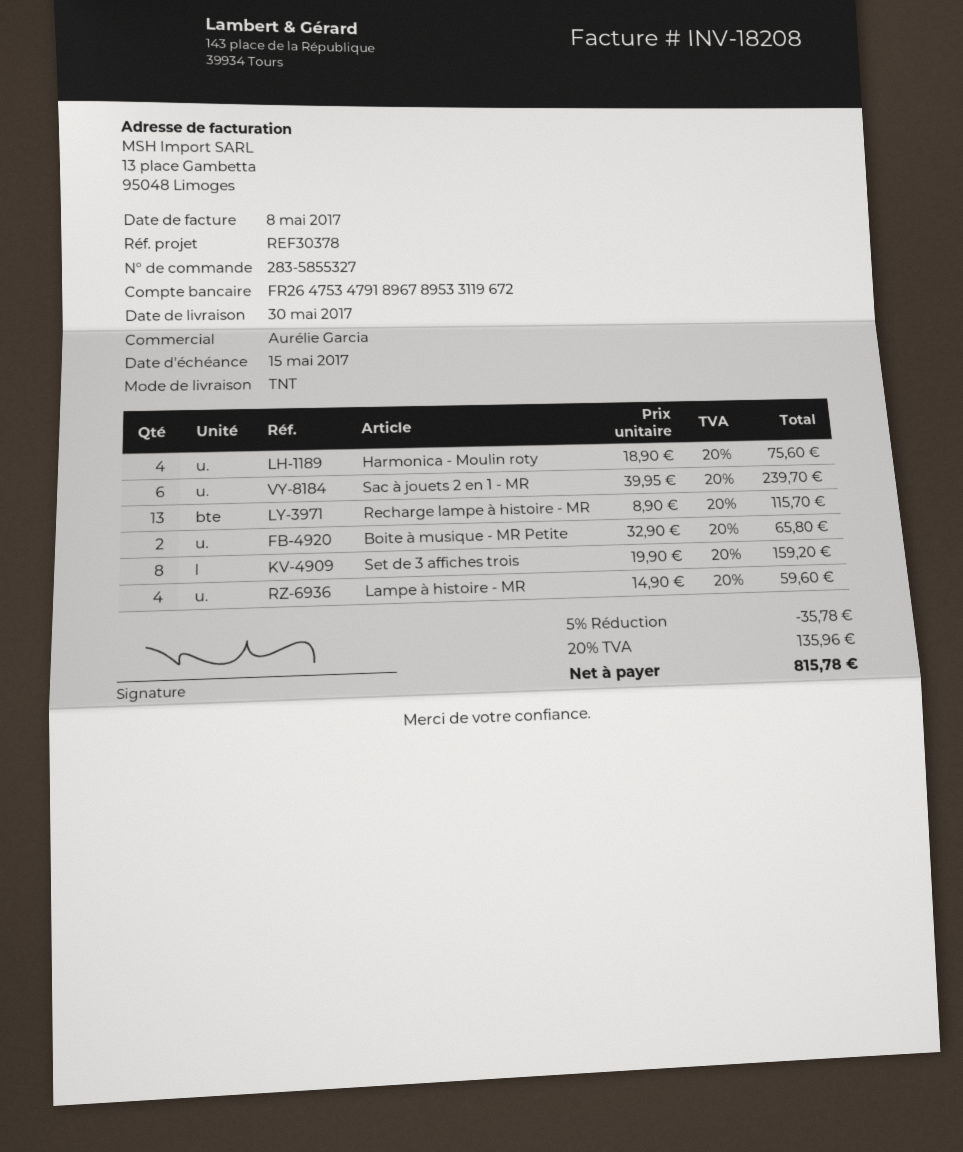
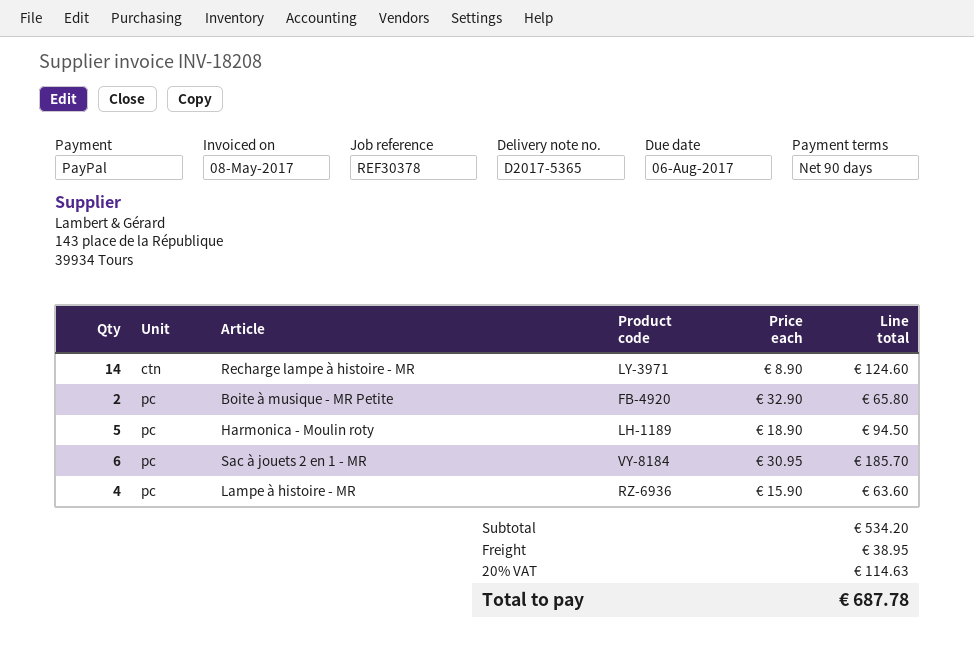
due date: 2017-05-15 -> 2017-08-06
Harmonica - Moulin roty: 4 x 18.90 = 75.60 -> 5 x 18.90 = 94.50
Sac à jouets 2 en 1 - MR: 6 x 39.95 = 239.70 -> 6 x 30.95 = 185.70
Recharge lampe à histoire - MR: 13 x 8.90 = 115.70 -> 14 x 8.90 = 124.60
Set de 3 affiches trois: 8 x 19.90 = 159.20 -> none
Lampe à histoire - MR: 4 x 14.90 = 59.60 -> 4 x 15.90 = 63.60
discount: 5% = 35.78 -> none
shipping: none -> 38.95
tax: 20% = 135.96 -> 20% = 114.63
total: 815.78 -> 687.78

